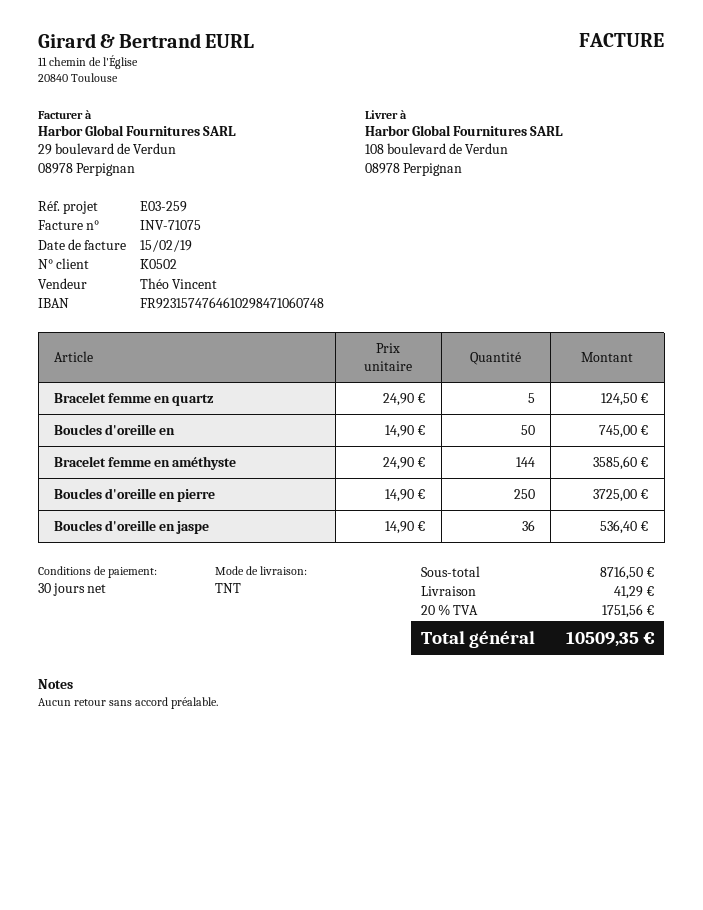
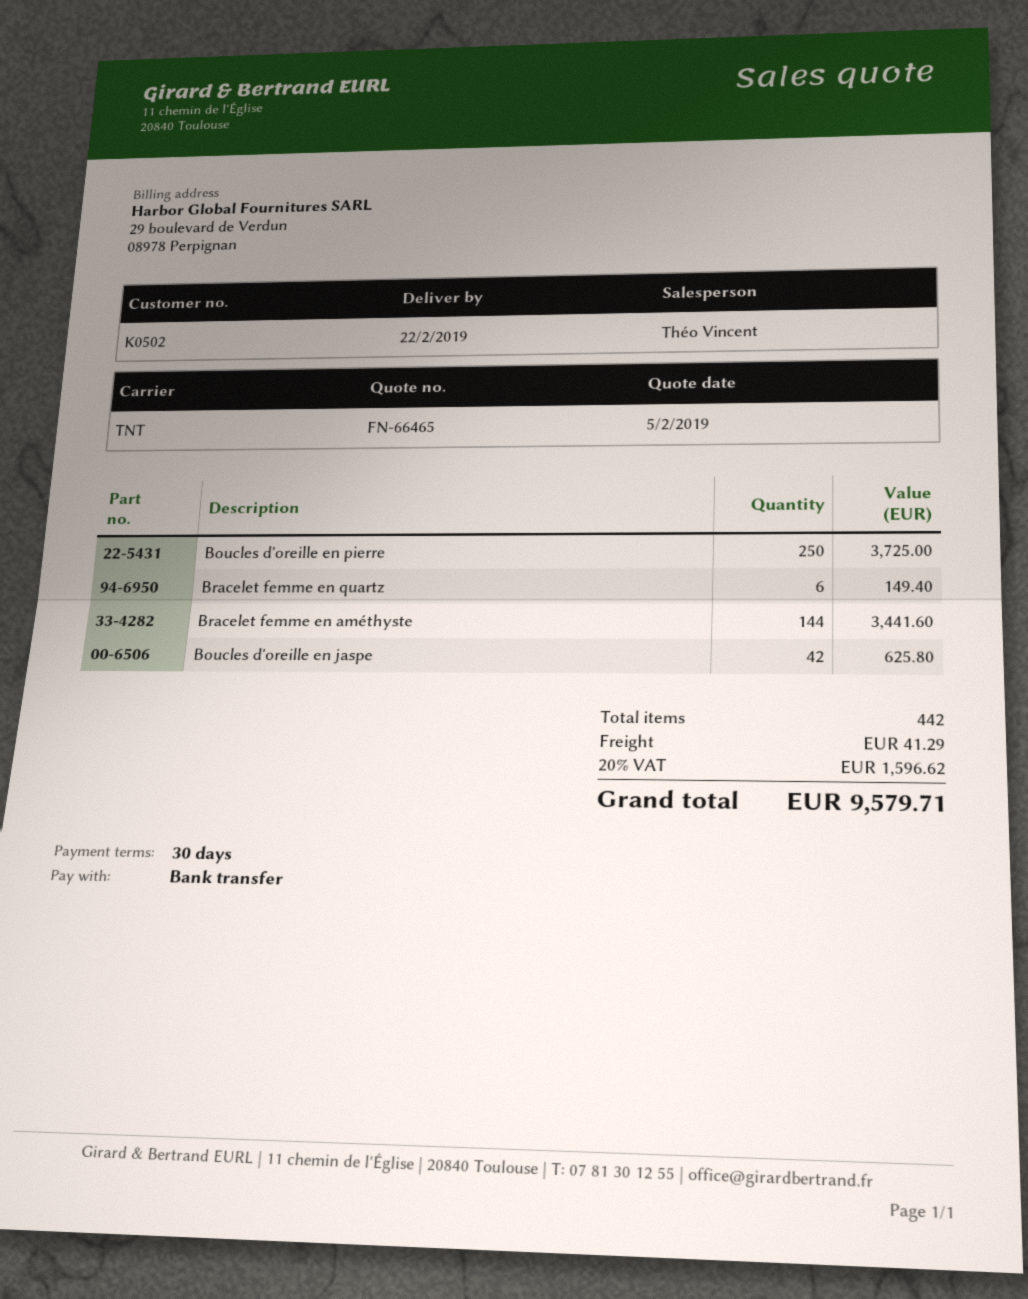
Bracelet femme en quartz: 5 for 124.50 -> 6 for 149.40
Boucles d'oreille en: 50 for 745.00 -> none
Bracelet femme en améthyste: 144 for 3585.60 -> 144 for 3441.60
Boucles d'oreille en jaspe: 36 for 536.40 -> 42 for 625.80
tax: 20% = 1751.56 -> 20% = 1596.62
total: 10509.35 -> 9579.71

